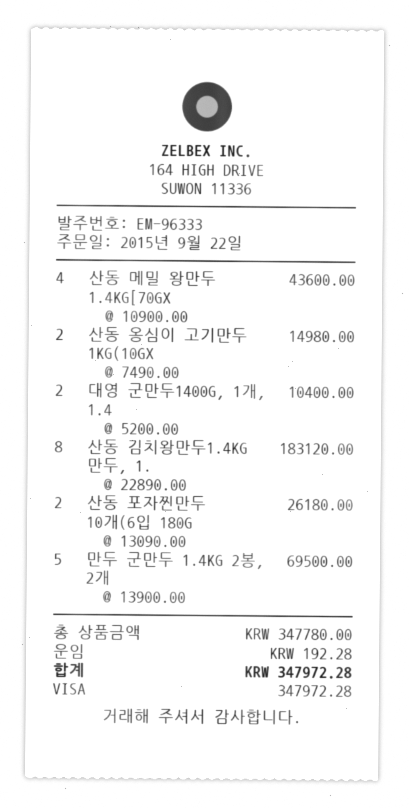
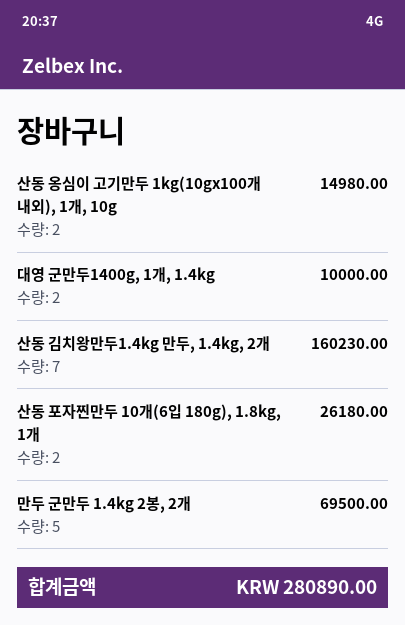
산동 메밀 왕만두 1.4KG[70GX: 4 for 43600.00 -> none
대영 군만두1400G, 1개, 1.4: 2 for 10400.00 -> 2 for 10000.00
산동 김치왕만두1.4KG 만두, 1.: 8 for 183120.00 -> 7 for 160230.00
shipping: 192.28 -> none
total: 347972.28 -> 280890.00

